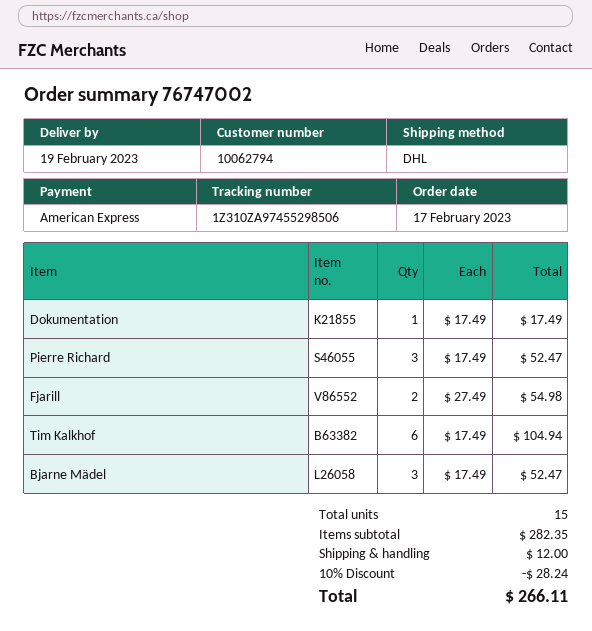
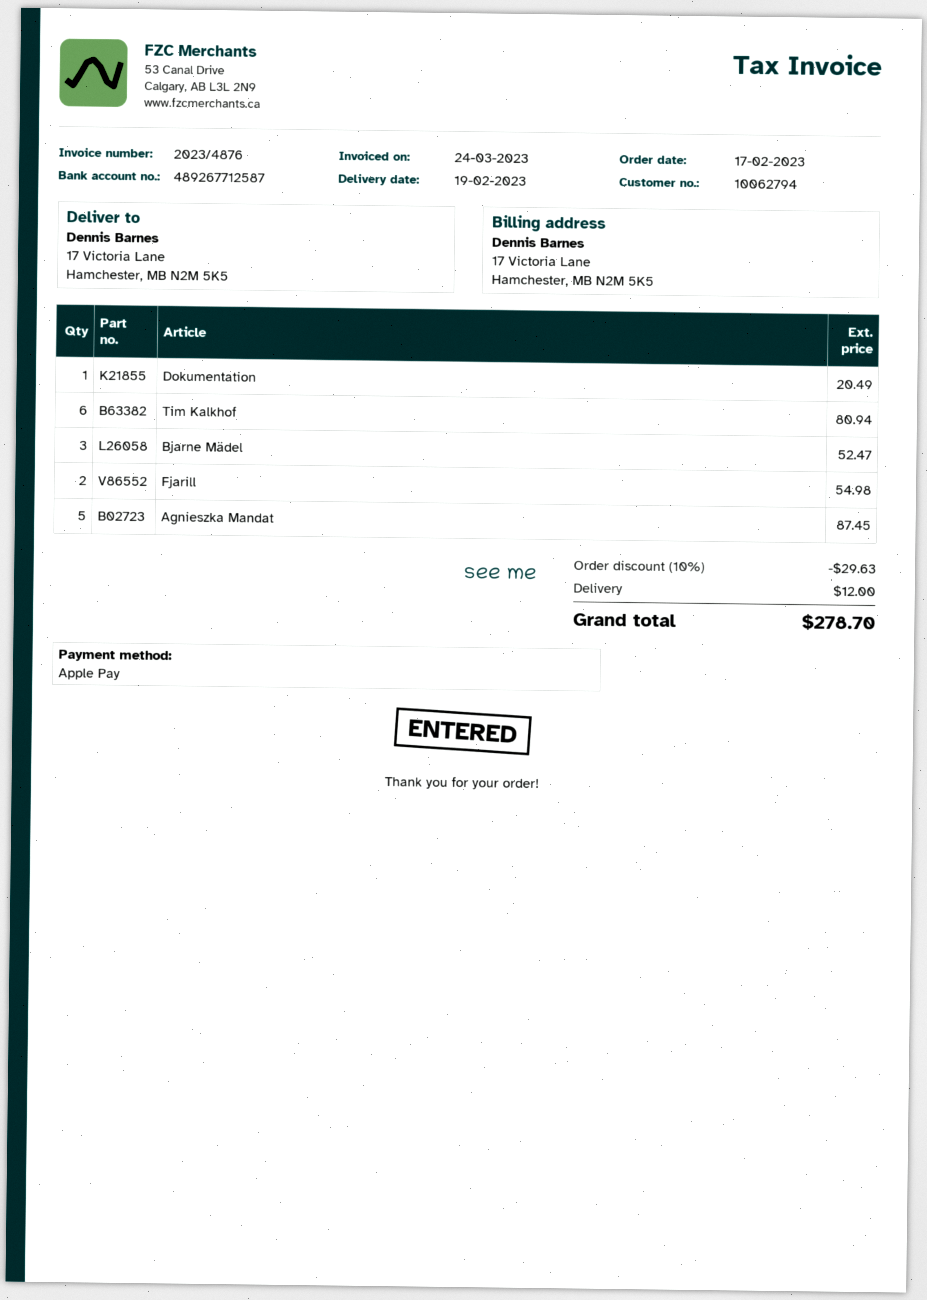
payment method: American Express -> Apple Pay
Dokumentation: 1 for 17.49 -> 1 for 20.49
Pierre Richard: 3 for 52.47 -> none
Tim Kalkhof: 6 for 104.94 -> 6 for 80.94
Agnieszka Mandat: none -> 5 for 87.45
discount: 10% = 28.24 -> 10% = 29.63
total: 266.11 -> 278.70

